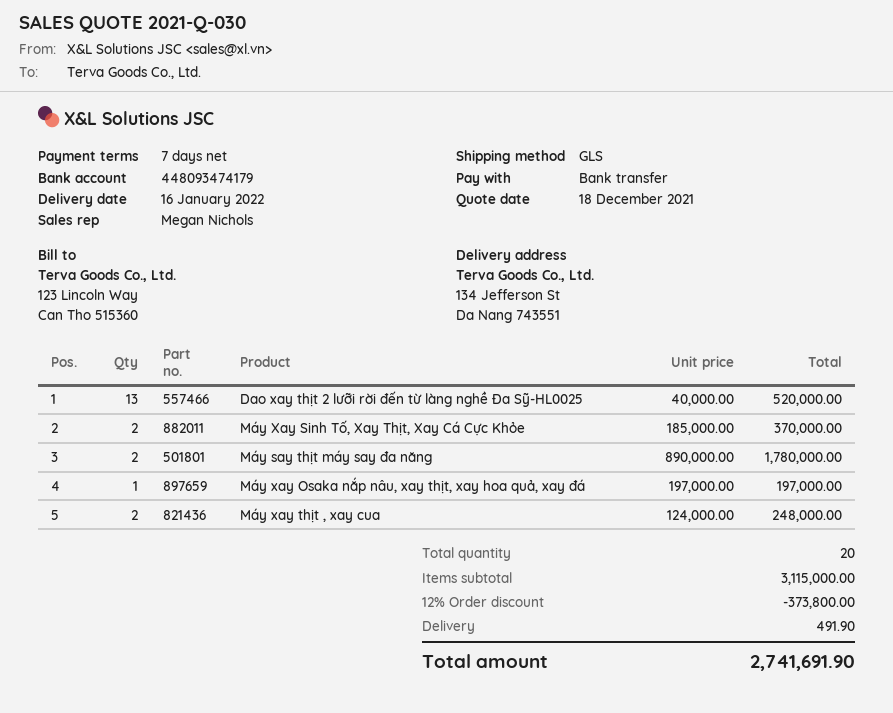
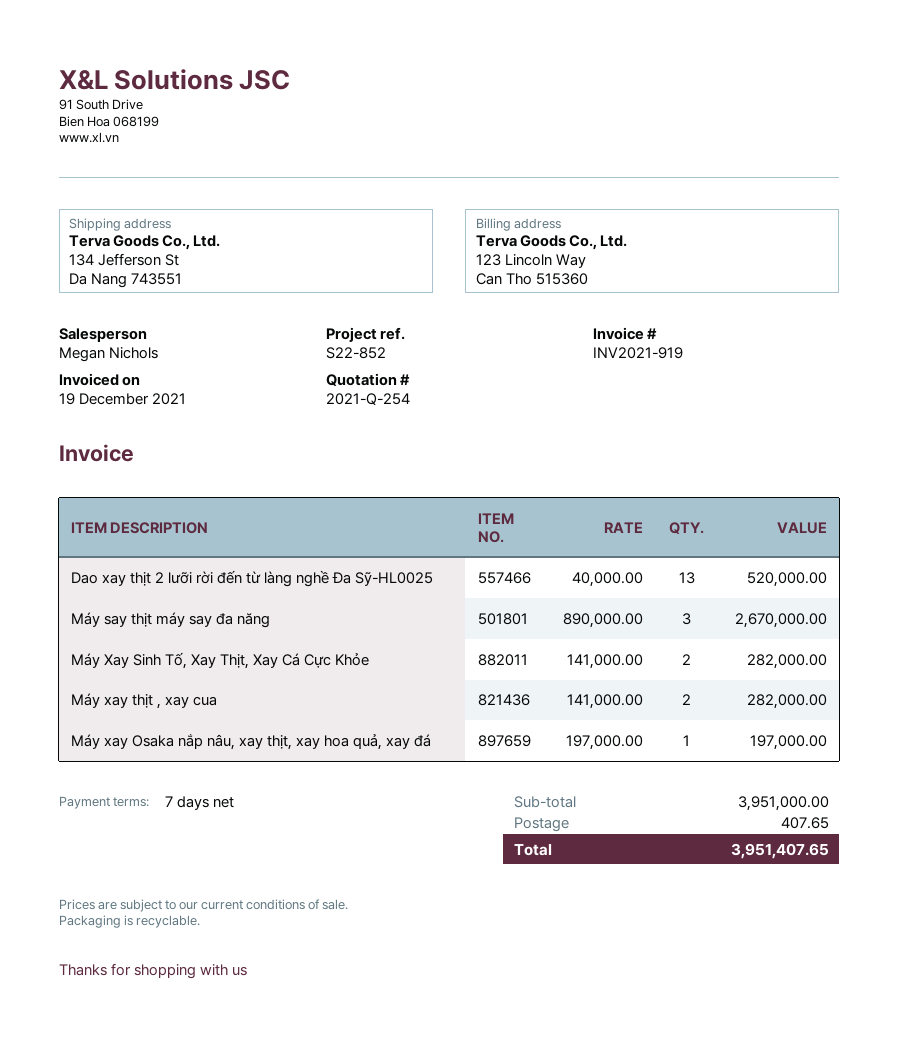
quote number: 2021-Q-030 -> 2021-Q-254
Máy Xay Sinh Tố, Xay Thịt, Xay Cá Cực Khỏe: 2 x 185000.00 = 370000.00 -> 2 x 141000.00 = 282000.00
Máy say thịt máy say đa năng: 2 x 890000.00 = 1780000.00 -> 3 x 890000.00 = 2670000.00
Máy xay thịt , xay cua: 2 x 124000.00 = 248000.00 -> 2 x 141000.00 = 282000.00
subtotal: 3115000.00 -> 3951000.00
discount: 12% = 373800.00 -> none
shipping: 491.90 -> 407.65
total: 2741691.90 -> 3951407.65

